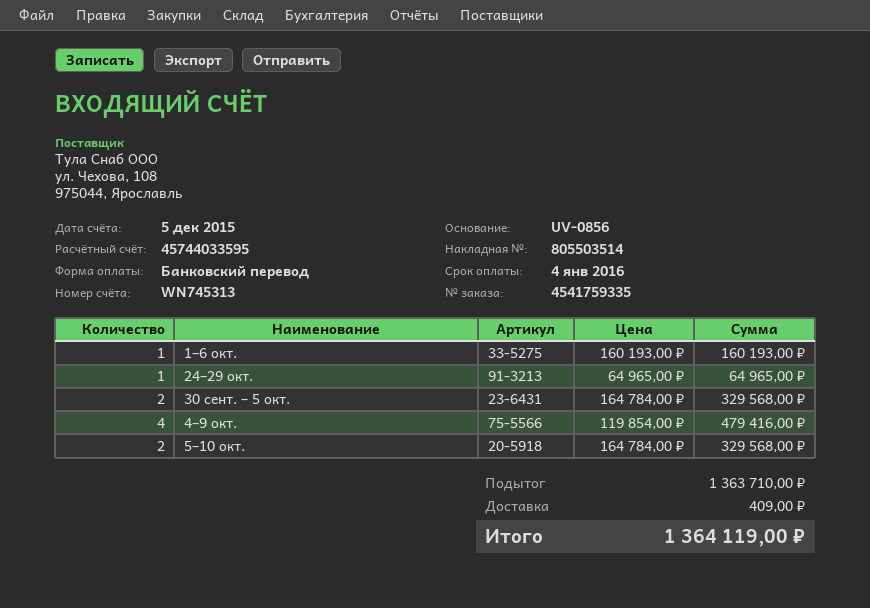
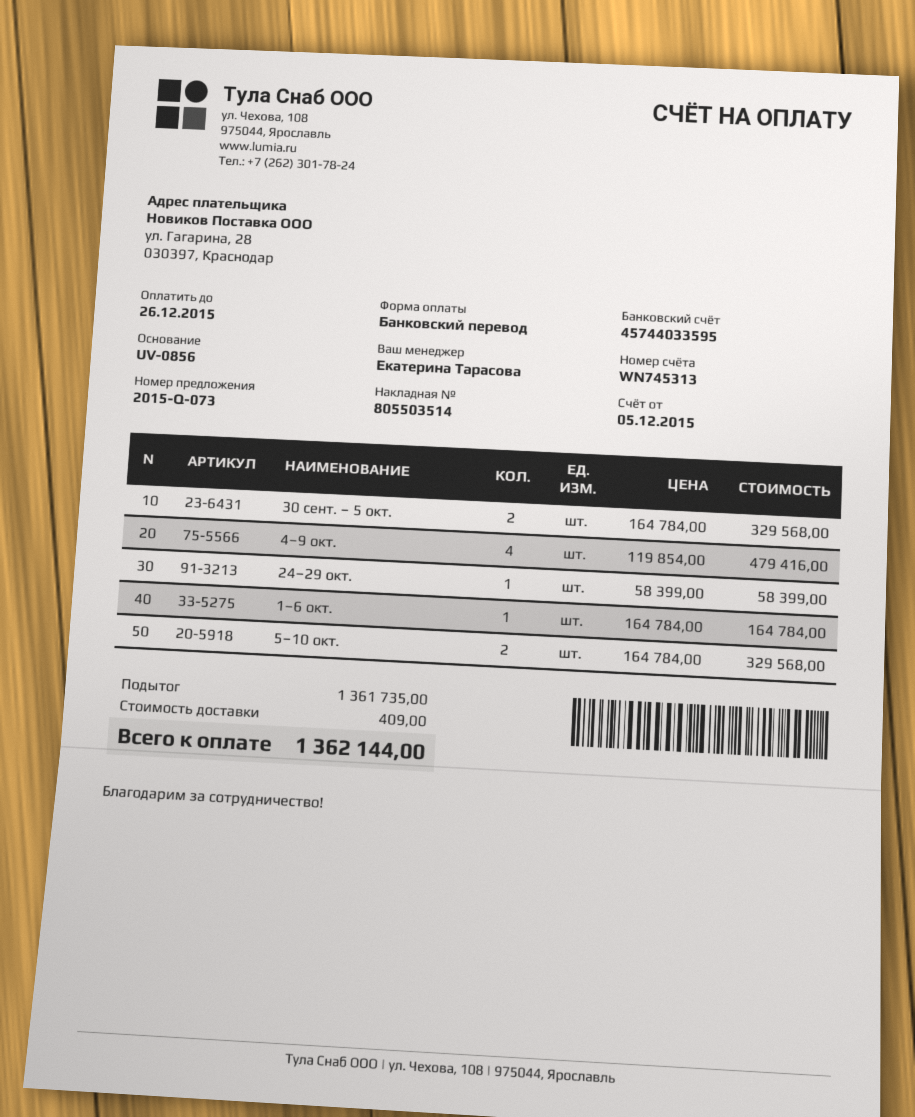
due date: 2016-01-04 -> 2015-12-26
1–6 окт.: 1 x 160193.00 = 160193.00 -> 1 x 164784.00 = 164784.00
24–29 окт.: 1 x 64965.00 = 64965.00 -> 1 x 58399.00 = 58399.00
subtotal: 1363710.00 -> 1361735.00
total: 1364119.00 -> 1362144.00

